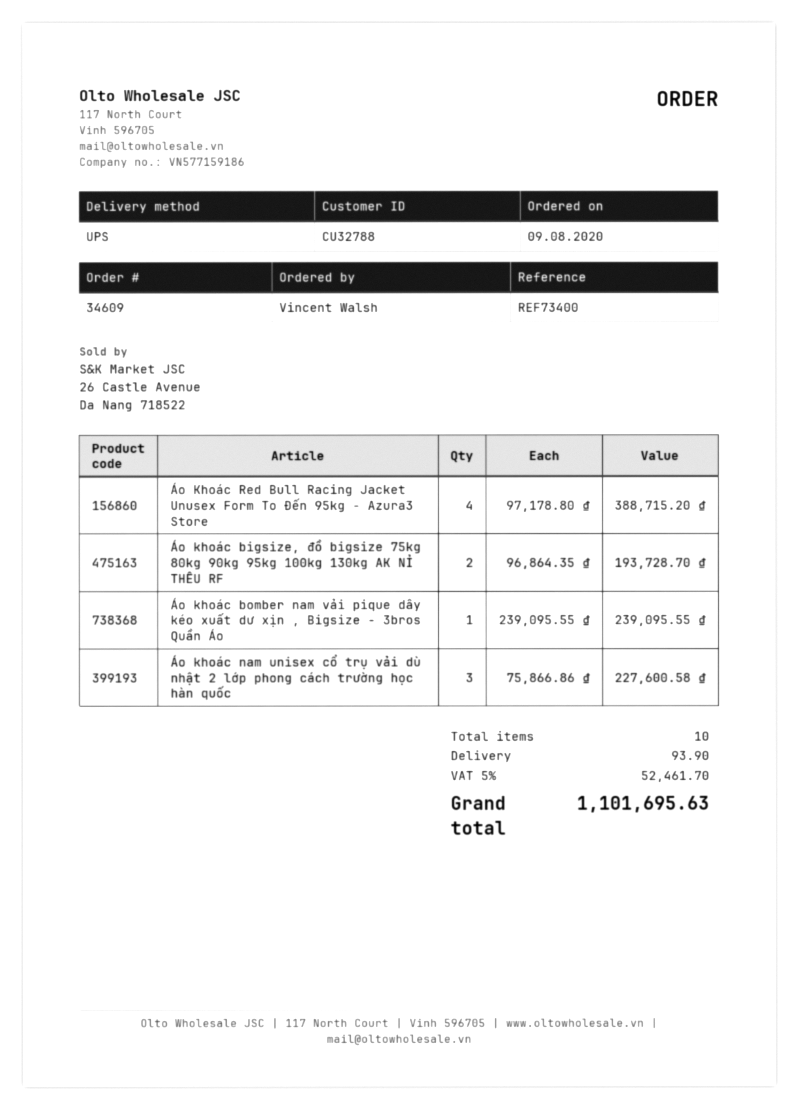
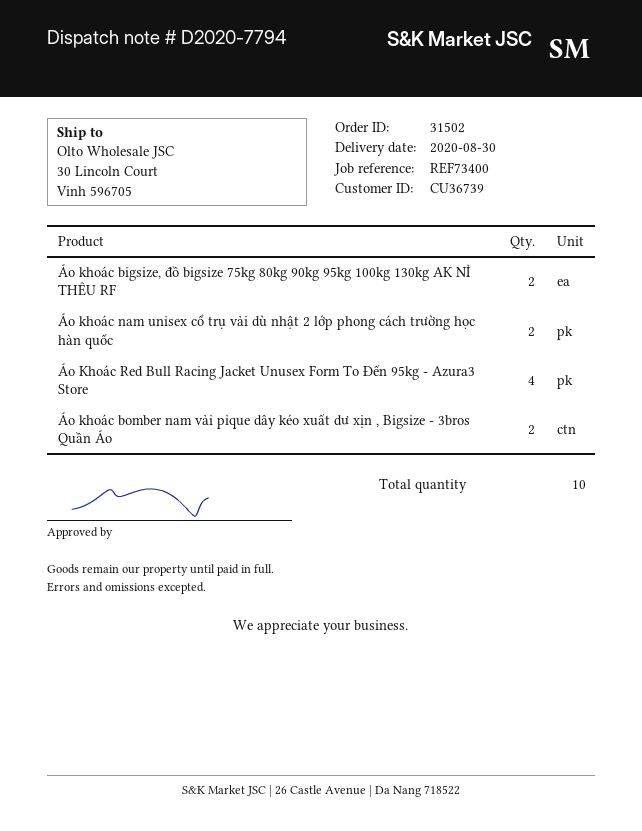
order number: 34609 -> 31502
customer number: CU32788 -> CU36739
Áo khoác bomber nam vải pique dây kéo xuất dư xịn , Bigsize - 3bros Quần Áo: 1 -> 2
Áo khoác nam unisex cổ trụ vải dù nhật 2 lớp phong cách trường học hàn quốc: 3 -> 2

